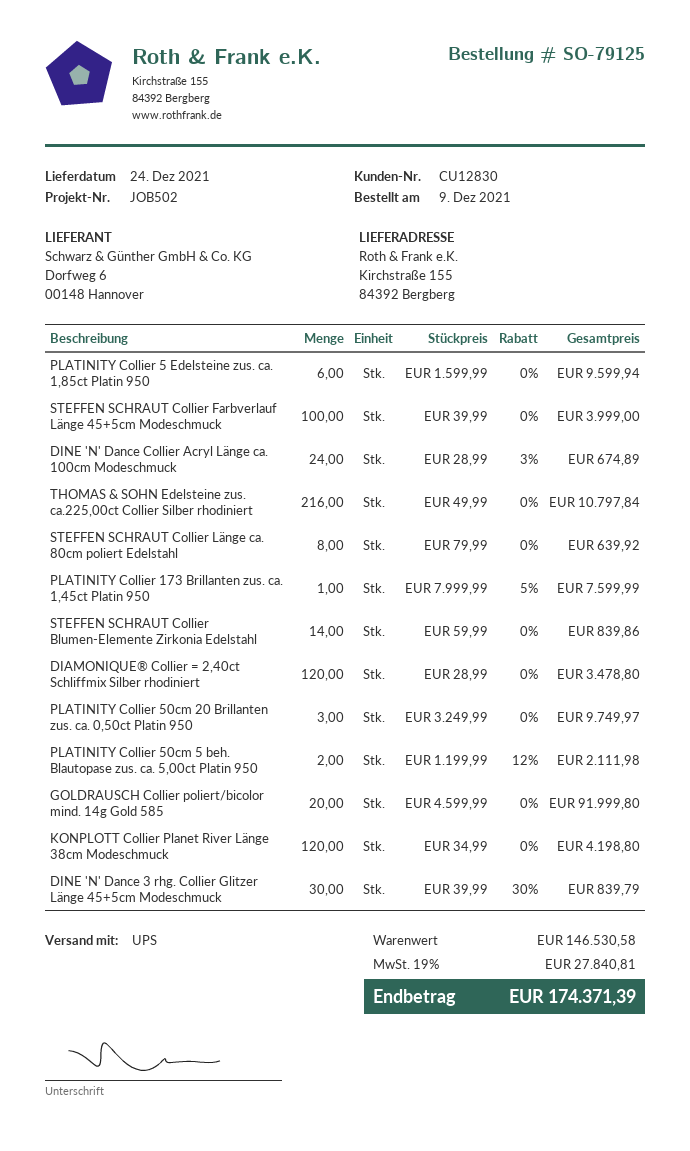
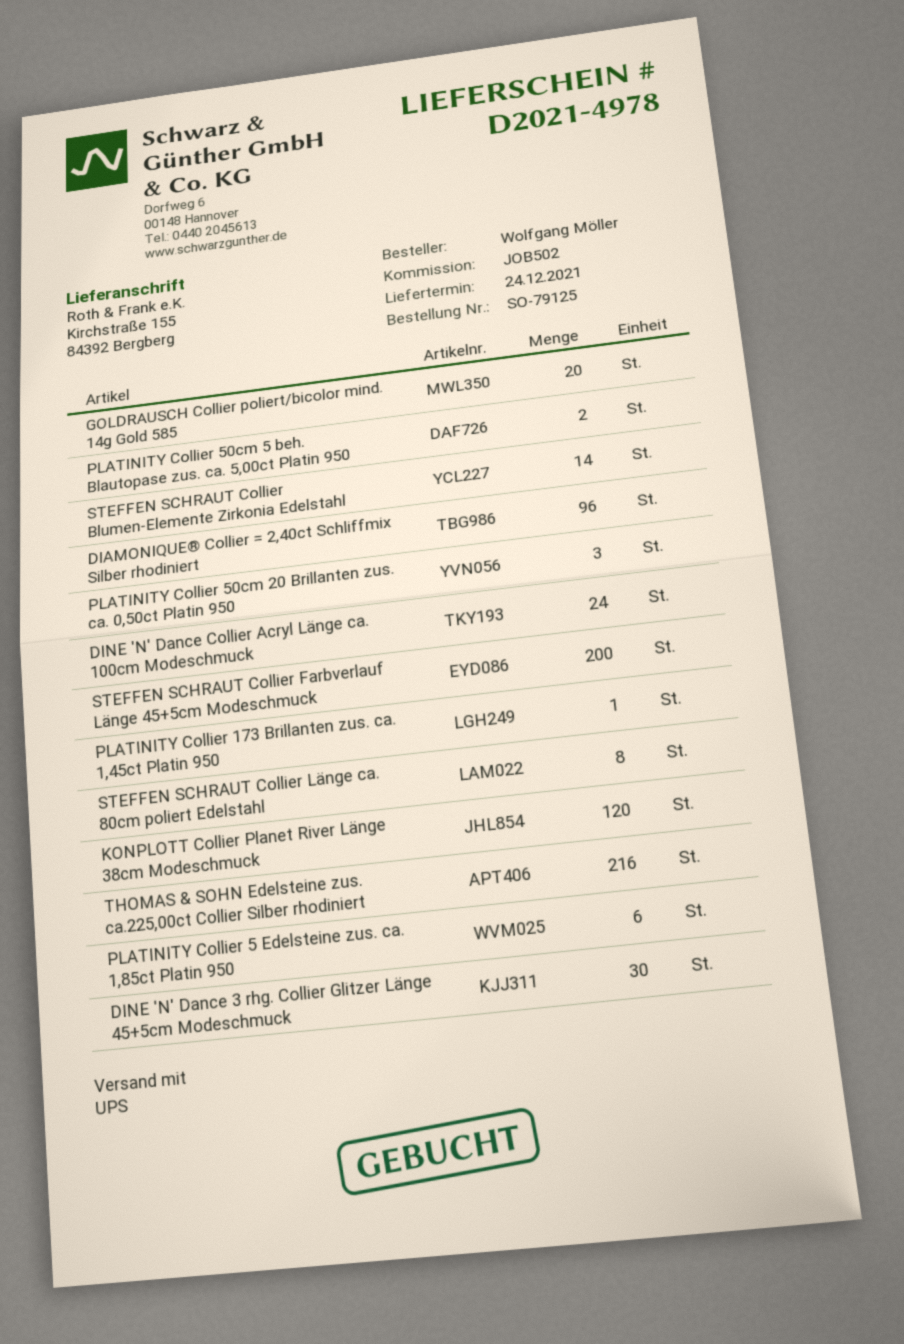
STEFFEN SCHRAUT Collier Farbverlauf Länge 45+5cm Modeschmuck: 100 -> 200
DIAMONIQUE® Collier = 2,40ct Schliffmix Silber rhodiniert: 120 -> 96

